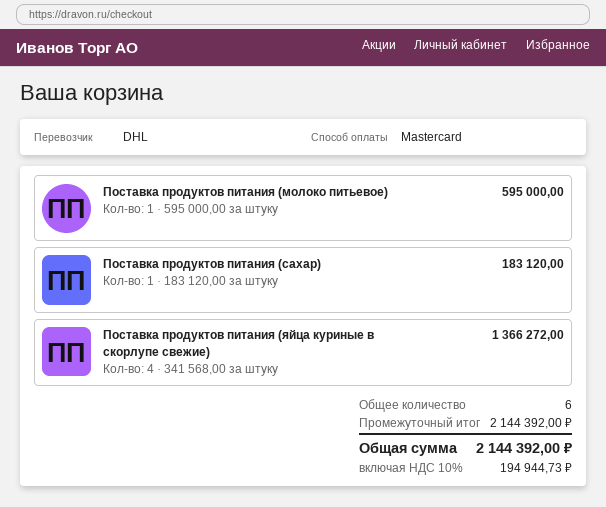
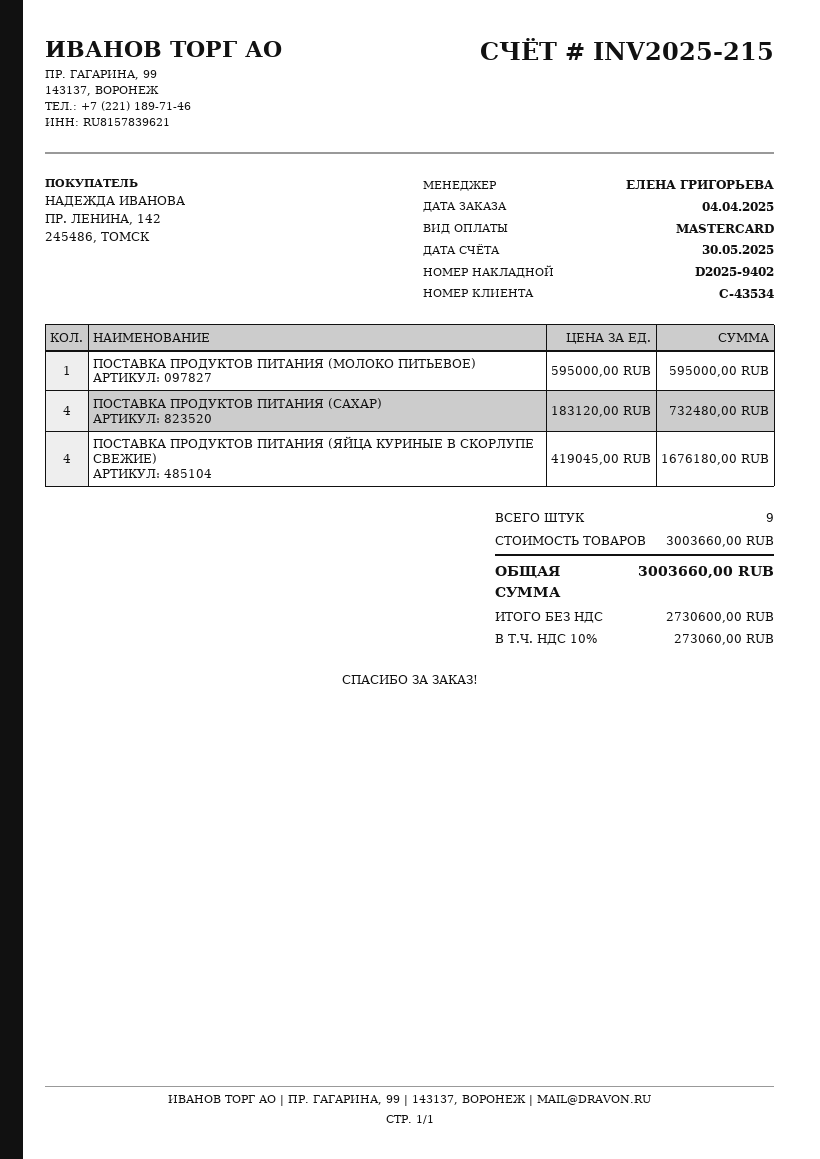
Поставка продуктов питания (сахар): 1 x 183120.00 = 183120.00 -> 4 x 183120.00 = 732480.00
Поставка продуктов питания (яйца куриные в скорлупе свежие): 4 x 341568.00 = 1366272.00 -> 4 x 419045.00 = 1676180.00
total quantity: 6 -> 9
subtotal: 2144392.00 -> 3003660.00
tax: 10% = 194944.73 -> 10% = 273060.00
total: 2144392.00 -> 3003660.00

